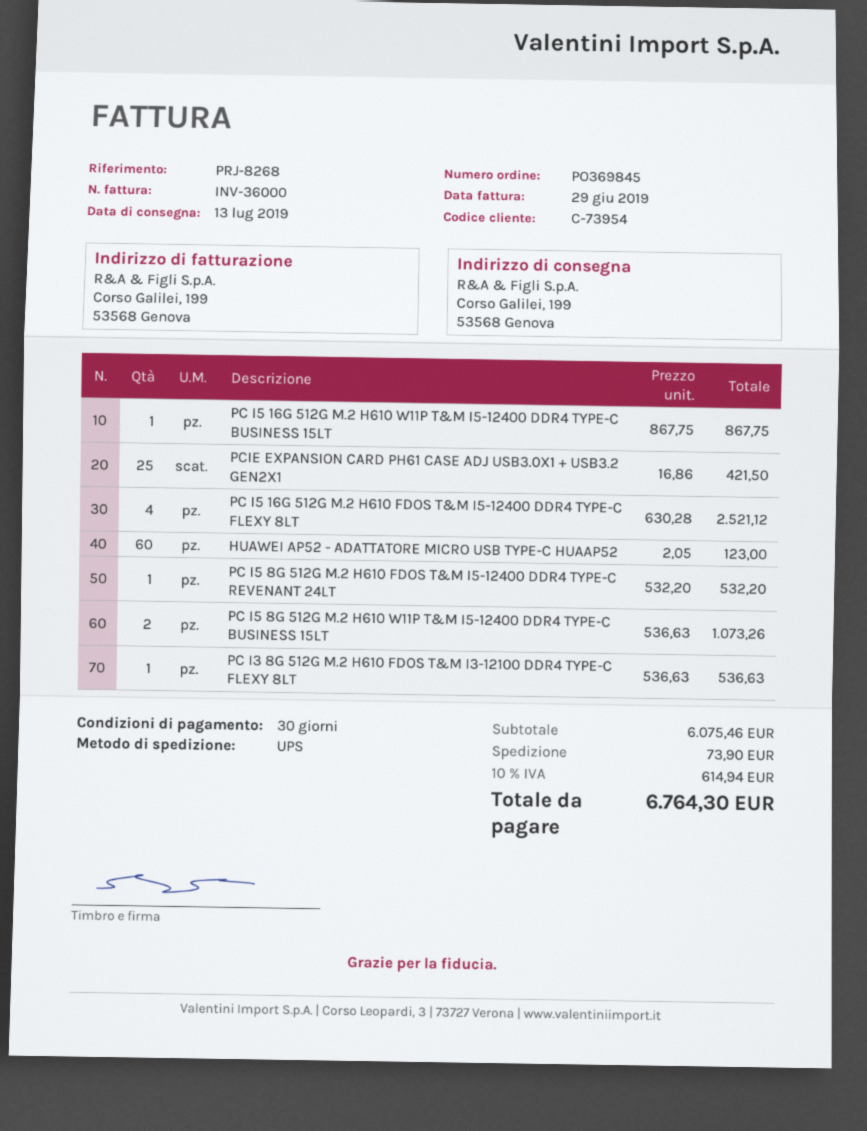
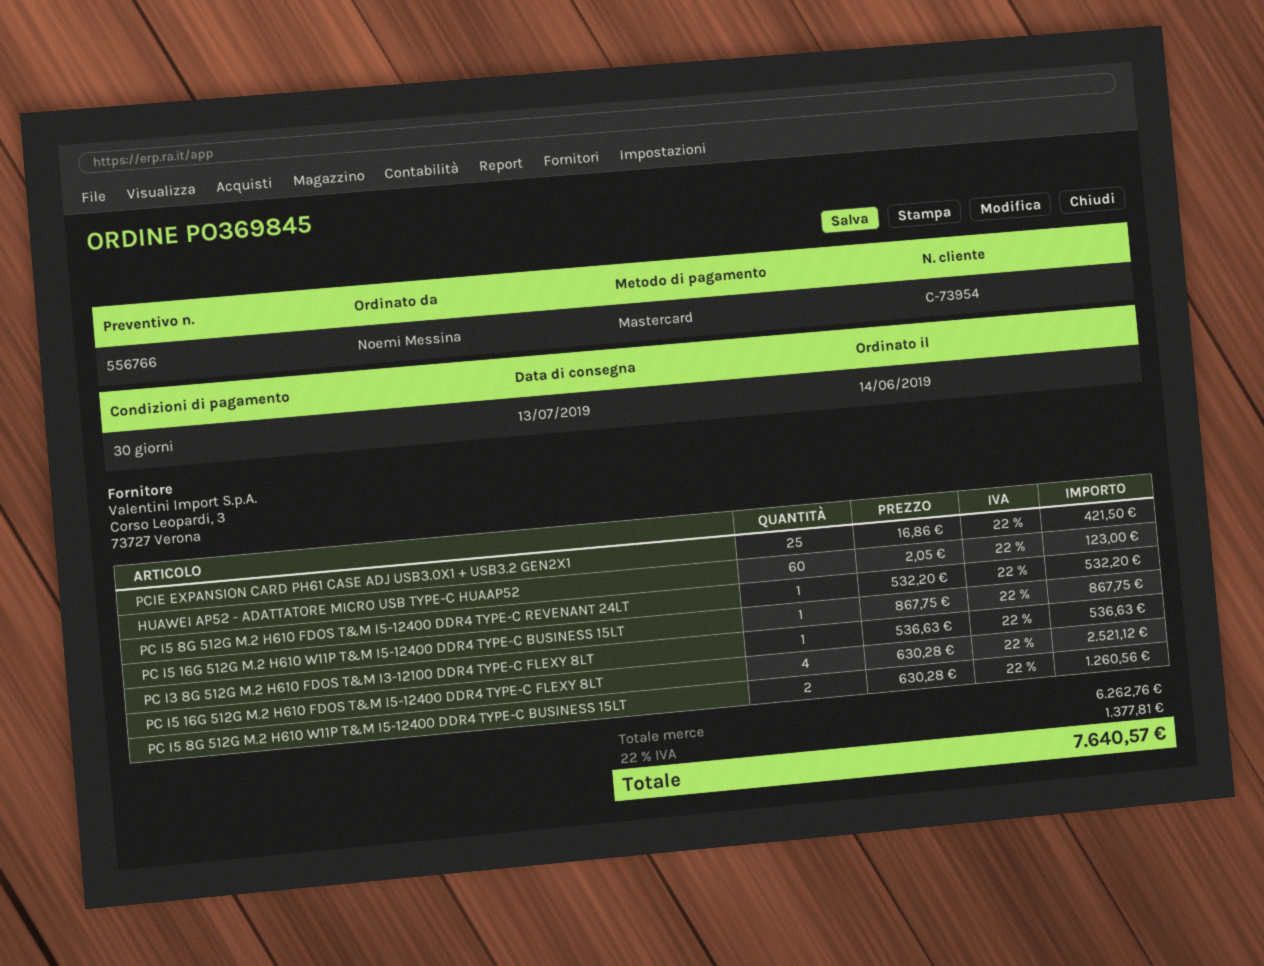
PC I5 8G 512G M.2 H610 W11P T&M I5-12400 DDR4 TYPE-C BUSINESS 15LT: 2 x 536.63 = 1073.26 -> 2 x 630.28 = 1260.56
subtotal: 6075.46 -> 6262.76
shipping: 73.90 -> none
tax: 10% = 614.94 -> 22% = 1377.81
total: 6764.30 -> 7640.57

